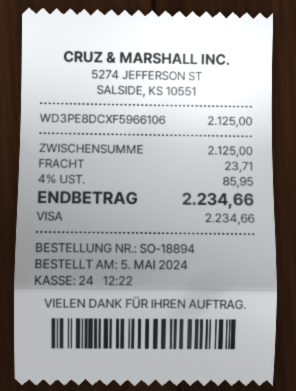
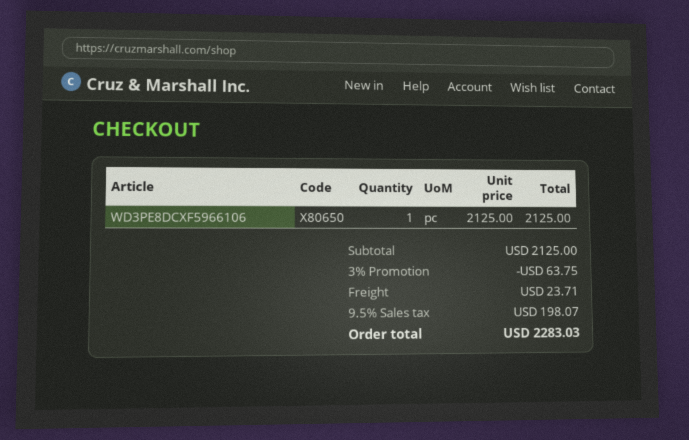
discount: none -> 3% = 63.75
tax: 4% = 85.95 -> 9.5% = 198.07
total: 2234.66 -> 2283.03

